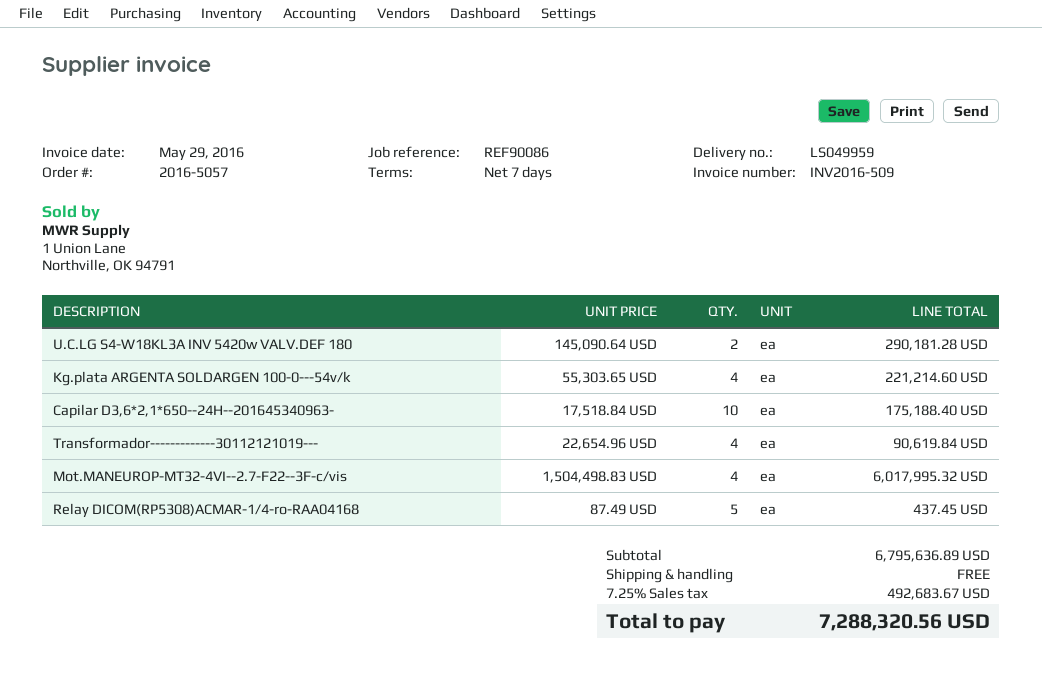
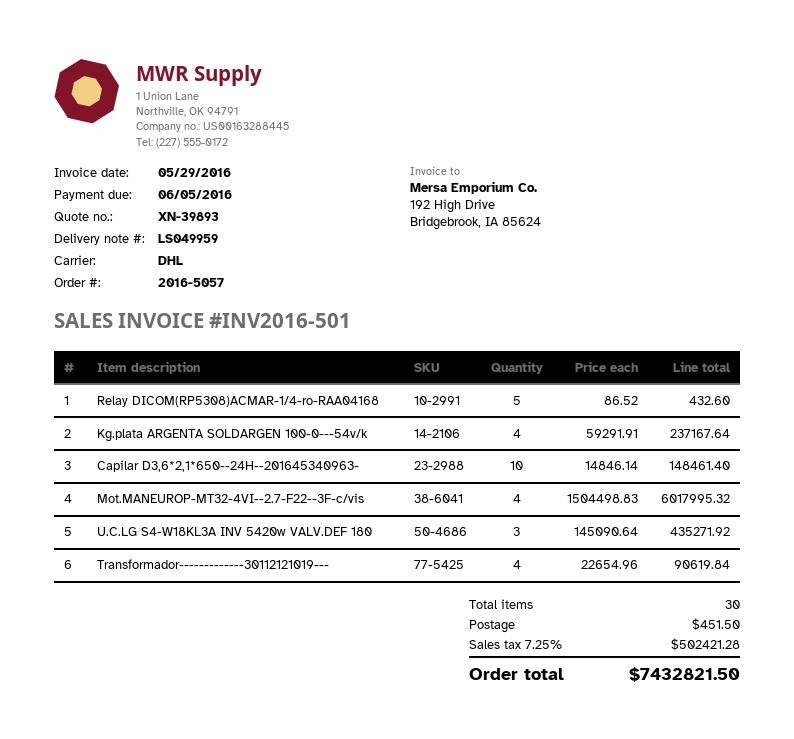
invoice number: INV2016-509 -> INV2016-501
U.C.LG S4-W18KL3A INV 5420w VALV.DEF 180: 2 x 145090.64 = 290181.28 -> 3 x 145090.64 = 435271.92
Kg.plata ARGENTA SOLDARGEN 100-0---54v/k: 4 x 55303.65 = 221214.60 -> 4 x 59291.91 = 237167.64
Capilar D3,6*2,1*650--24H--201645340963-: 10 x 17518.84 = 175188.40 -> 10 x 14846.14 = 148461.40
Relay DICOM(RP5308)ACMAR-1/4-ro-RAA04168: 5 x 87.49 = 437.45 -> 5 x 86.52 = 432.60
shipping: 0.00 -> 451.50
tax: 7.25% = 492683.67 -> 7.25% = 502421.28
total: 7288320.56 -> 7432821.50

